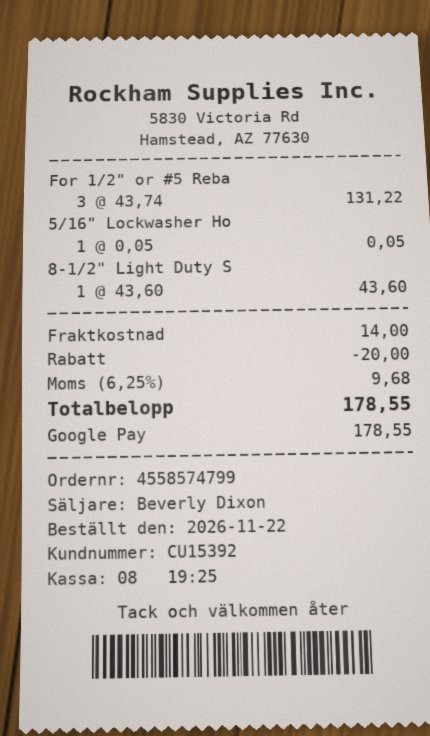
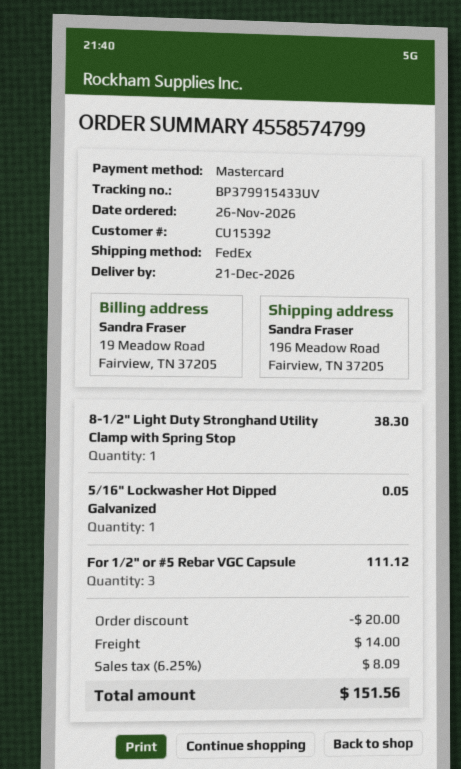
order date: 2026-11-22 -> 2026-11-26
payment method: Google Pay -> Mastercard
For 1/2" or #5 Reba: 3 for 131.22 -> 3 for 111.12
8-1/2" Light Duty S: 1 for 43.60 -> 1 for 38.30
tax: 6.25% = 9.68 -> 6.25% = 8.09
total: 178.55 -> 151.56

